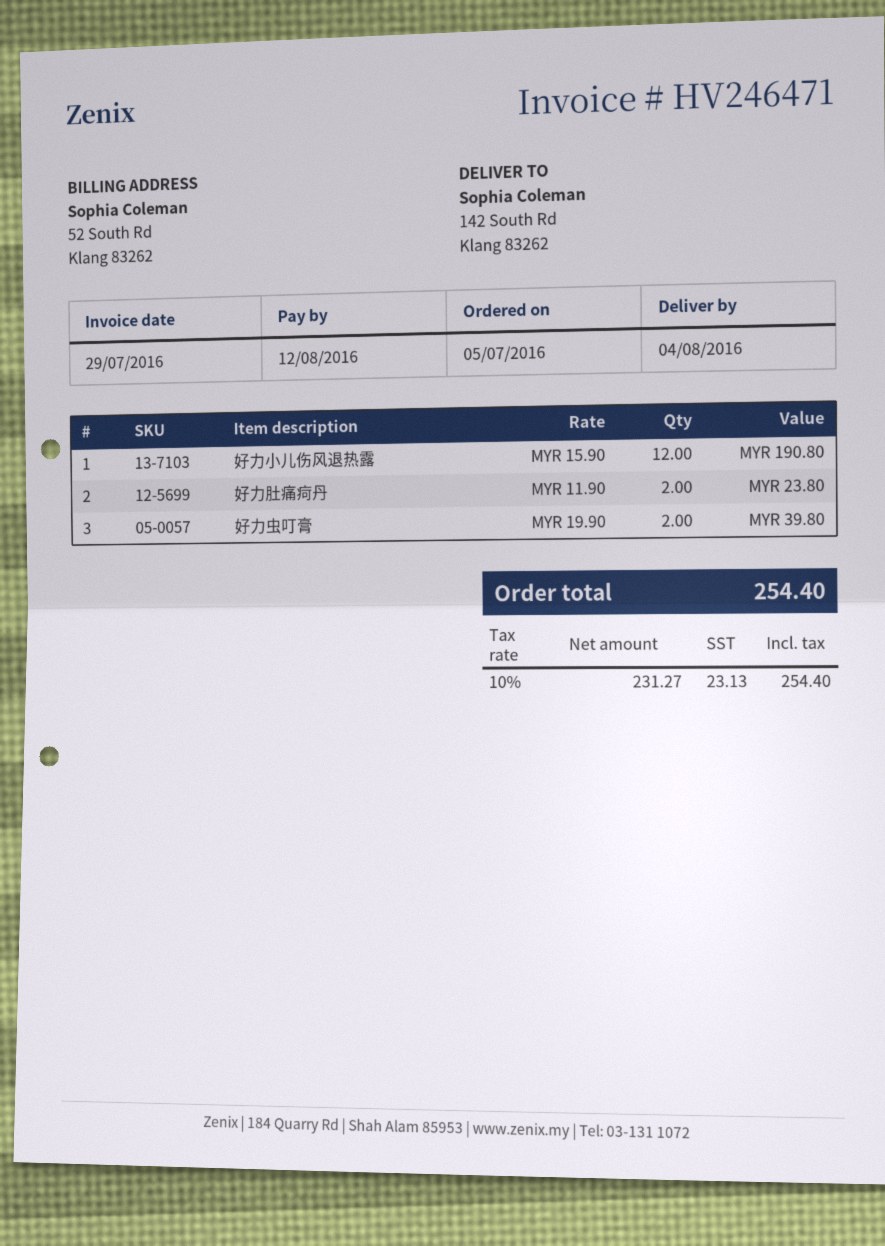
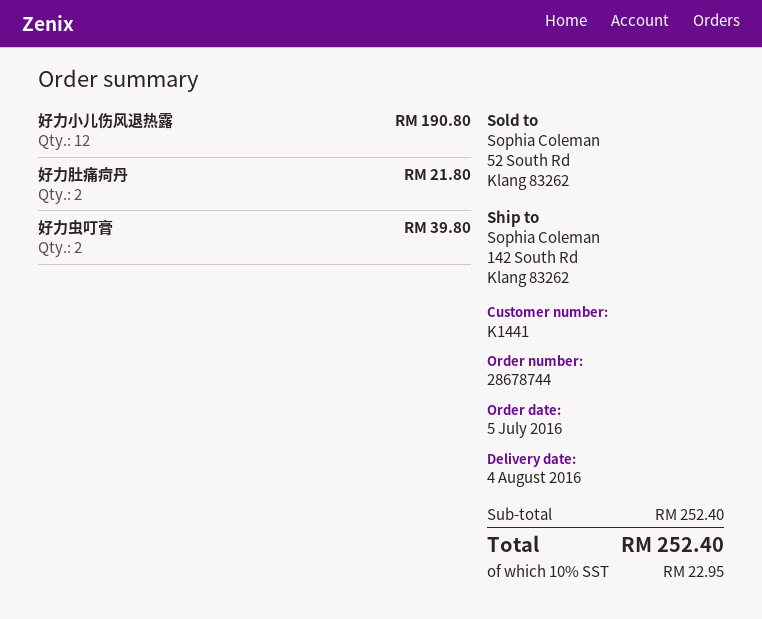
好力肚痛疴丹: 2 for 23.80 -> 2 for 21.80
tax: 10% = 23.13 -> 10% = 22.95
total: 254.40 -> 252.40

